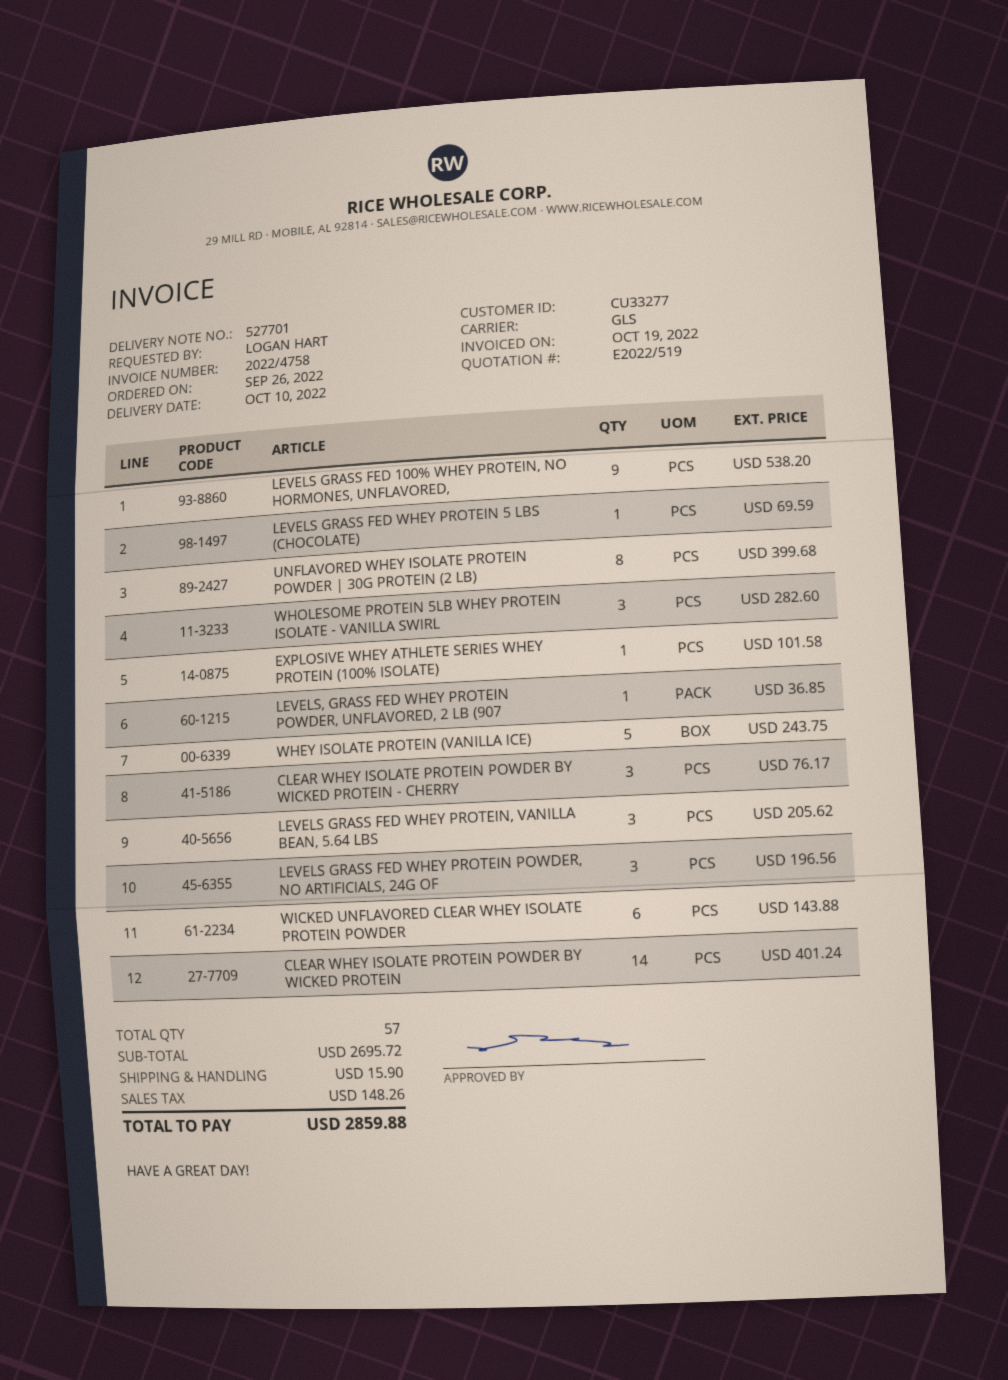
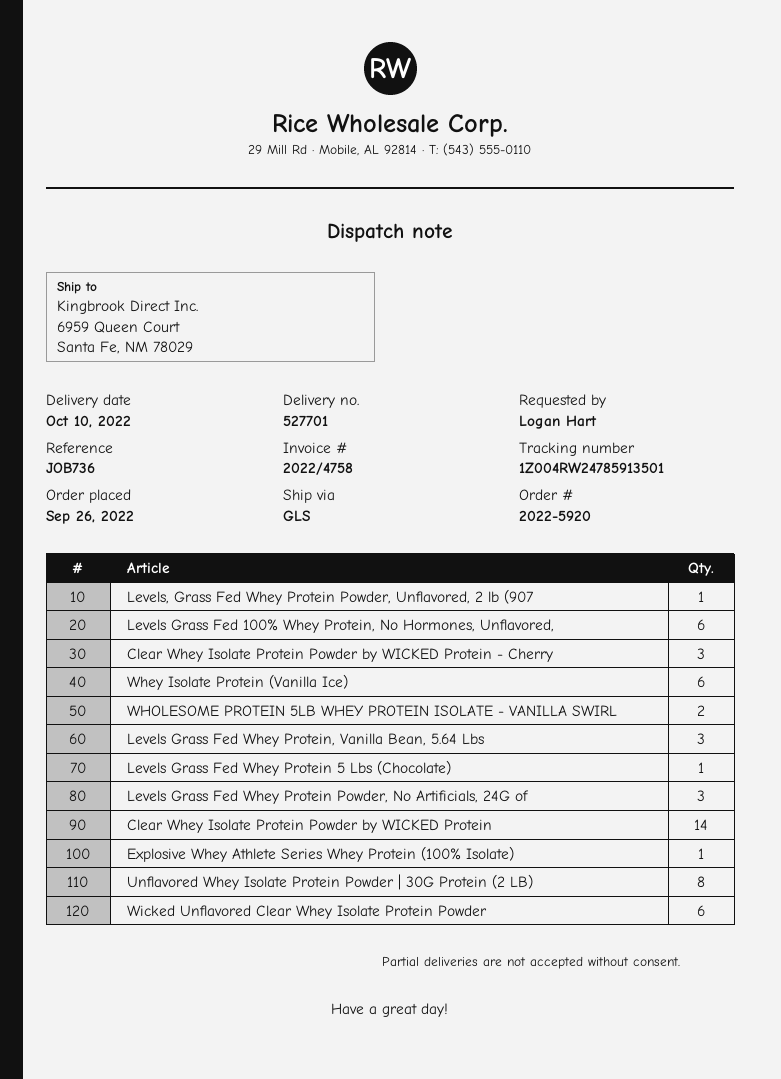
LEVELS GRASS FED 100% WHEY PROTEIN, NO HORMONES, UNFLAVORED,: 9 -> 6
WHOLESOME PROTEIN 5LB WHEY PROTEIN ISOLATE - VANILLA SWIRL: 3 -> 2
WHEY ISOLATE PROTEIN (VANILLA ICE): 5 -> 6

